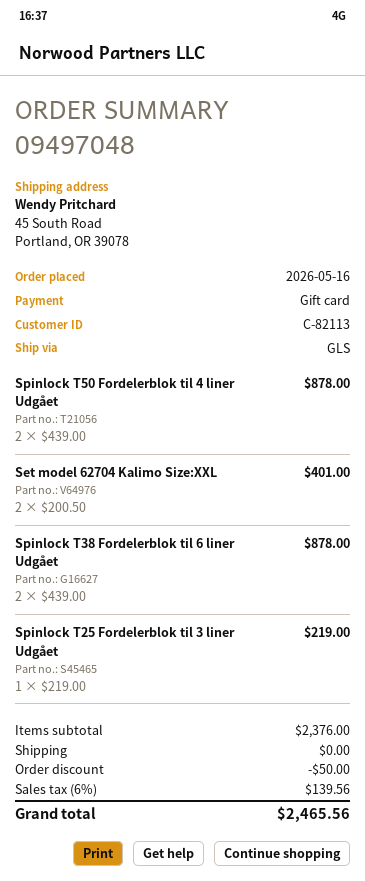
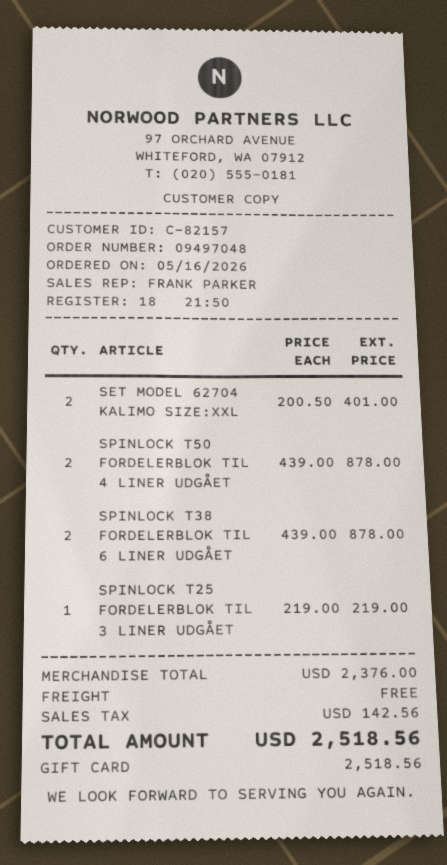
customer number: C-82113 -> C-82157
discount: 50.00 -> none
tax: 139.56 -> 142.56
total: 2465.56 -> 2518.56

